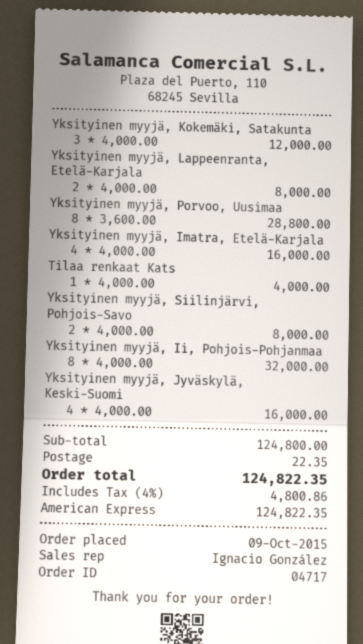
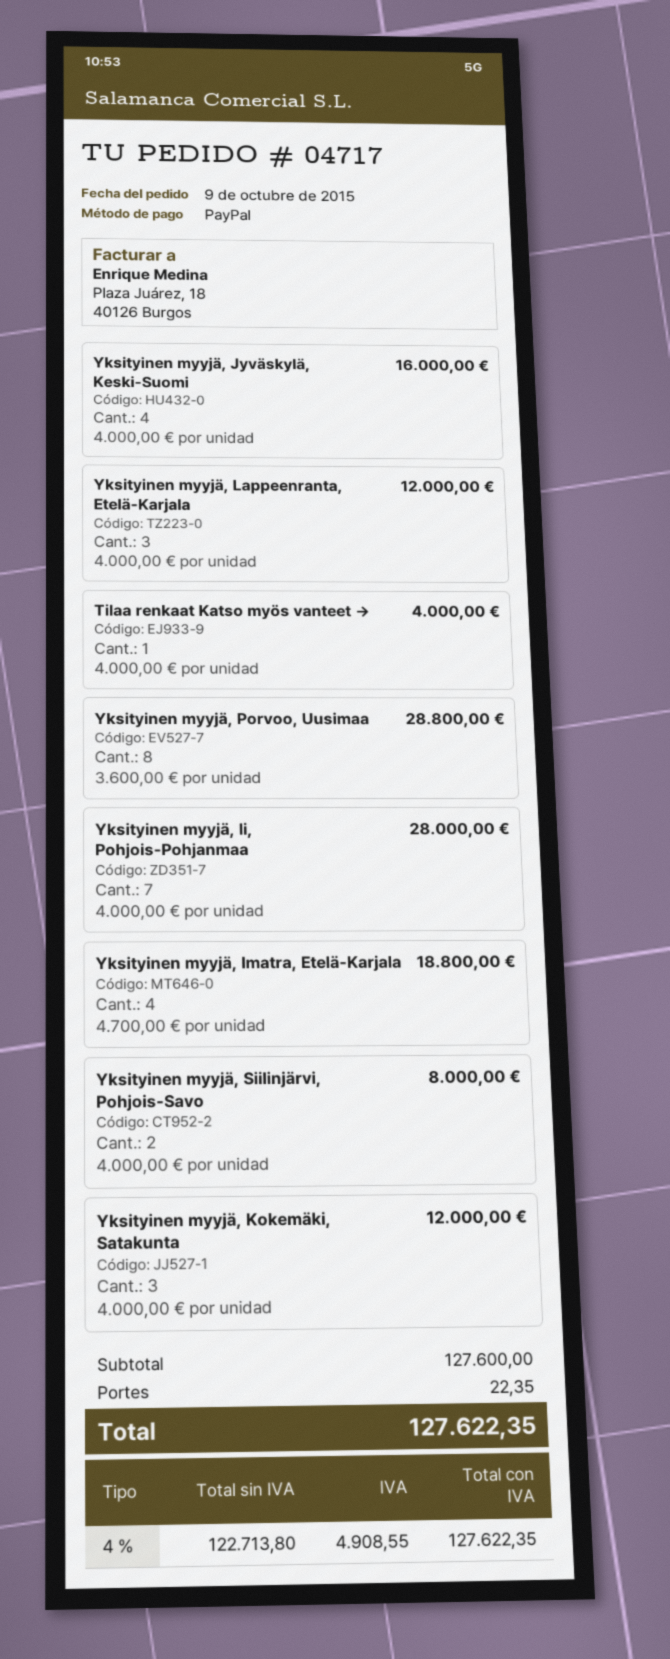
payment method: American Express -> PayPal
Yksityinen myyjä, Lappeenranta, Etelä-Karjala: 2 x 4000.00 = 8000.00 -> 3 x 4000.00 = 12000.00
Yksityinen myyjä, Imatra, Etelä-Karjala: 4 x 4000.00 = 16000.00 -> 4 x 4700.00 = 18800.00
Yksityinen myyjä, Ii, Pohjois-Pohjanmaa: 8 x 4000.00 = 32000.00 -> 7 x 4000.00 = 28000.00
subtotal: 124800.00 -> 127600.00
tax: 4% = 4800.86 -> 4% = 4908.55
total: 124822.35 -> 127622.35

